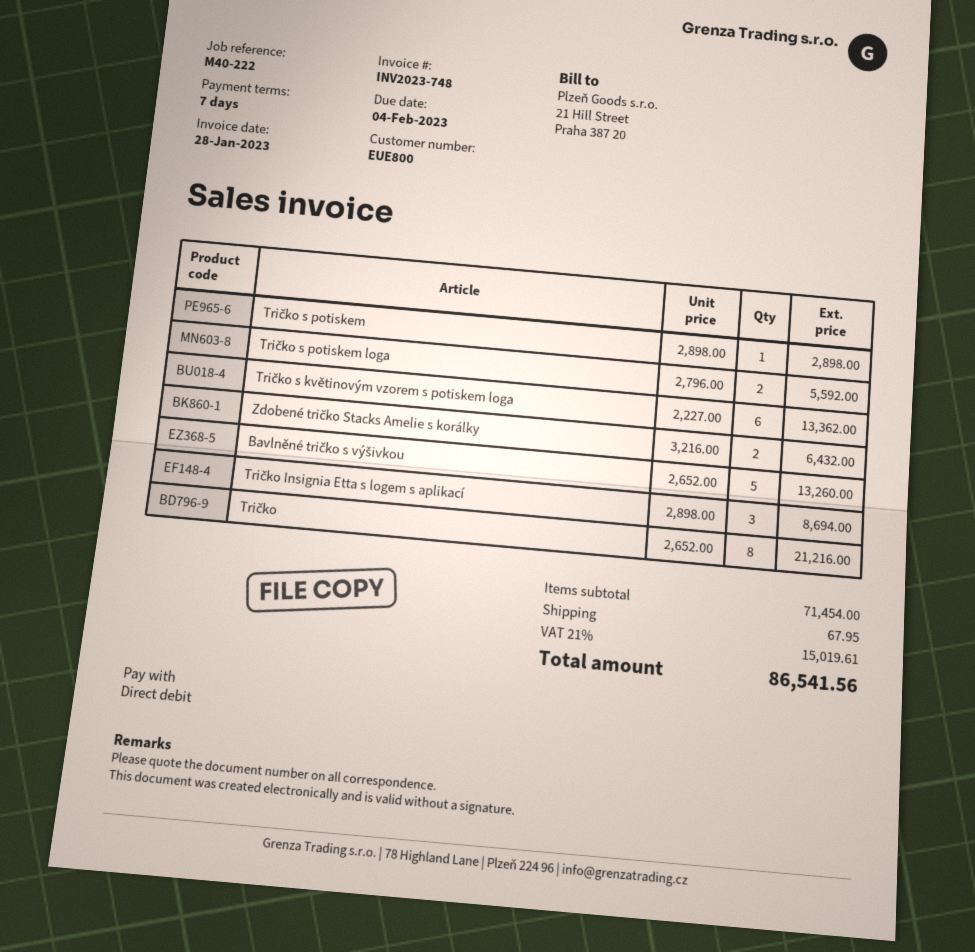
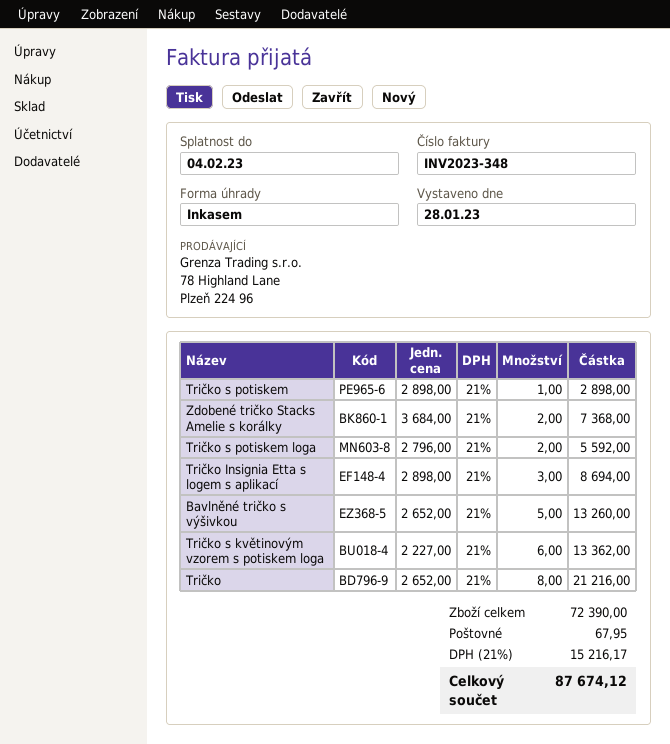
invoice number: INV2023-748 -> INV2023-348
Zdobené tričko Stacks Amelie s korálky: 2 x 3216.00 = 6432.00 -> 2 x 3684.00 = 7368.00
subtotal: 71454.00 -> 72390.00
tax: 21% = 15019.61 -> 21% = 15216.17
total: 86541.56 -> 87674.12

